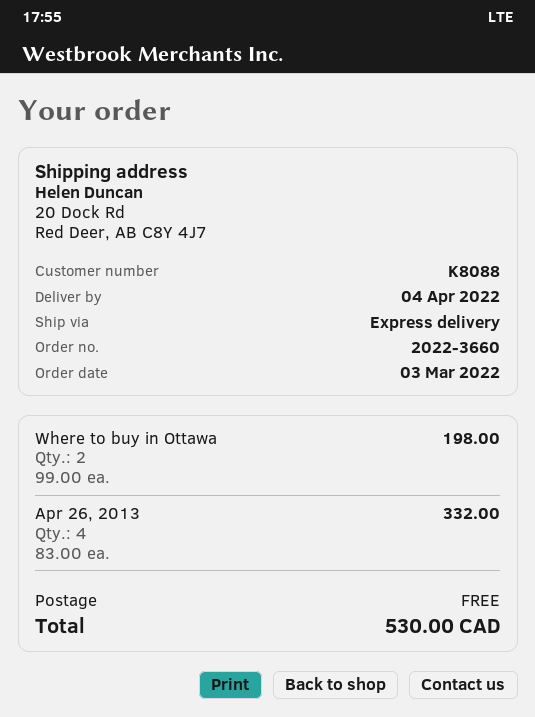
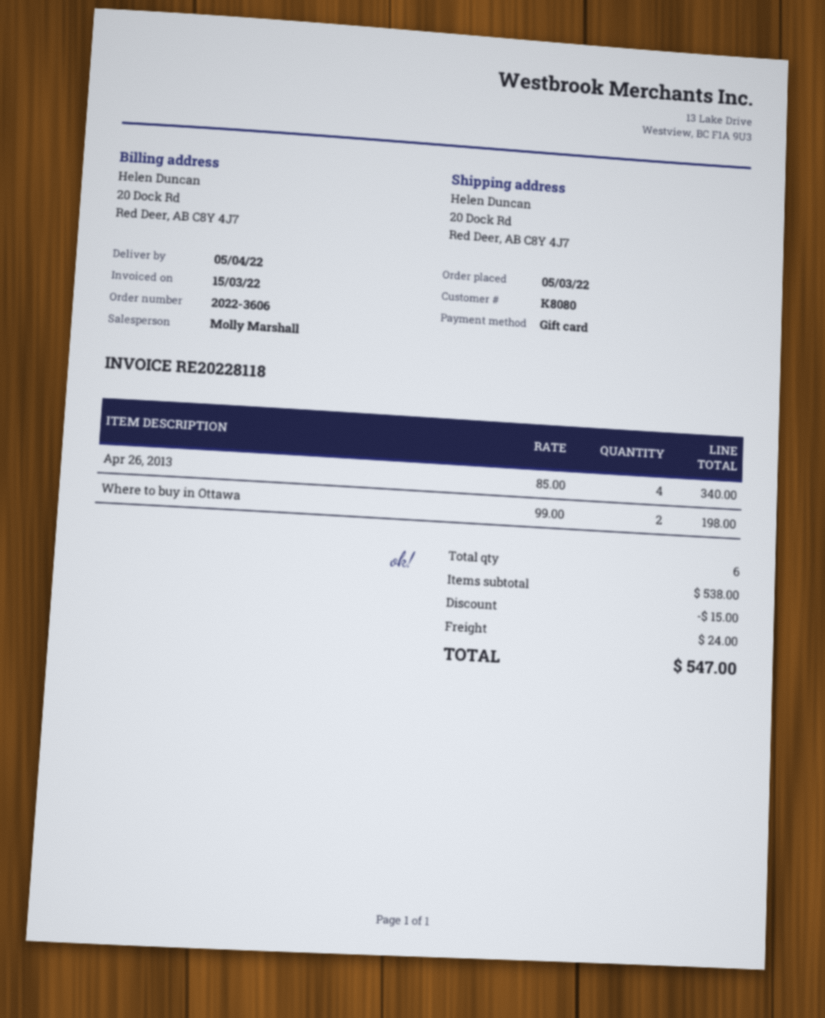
order number: 2022-3660 -> 2022-3606
order date: 2022-03-03 -> 2022-03-05
delivery date: 2022-04-04 -> 2022-04-05
customer number: K8088 -> K8080
Apr 26, 2013: 4 x 83.00 = 332.00 -> 4 x 85.00 = 340.00
discount: none -> 15.00
shipping: 0.00 -> 24.00
total: 530.00 -> 547.00

